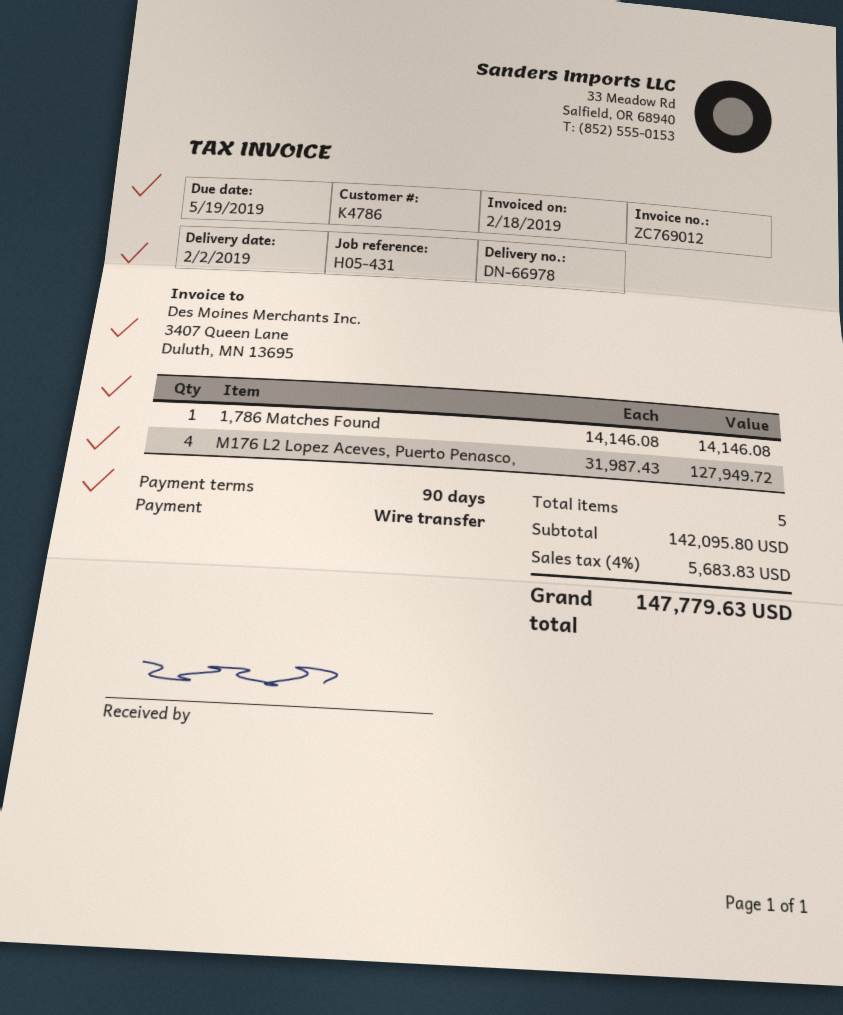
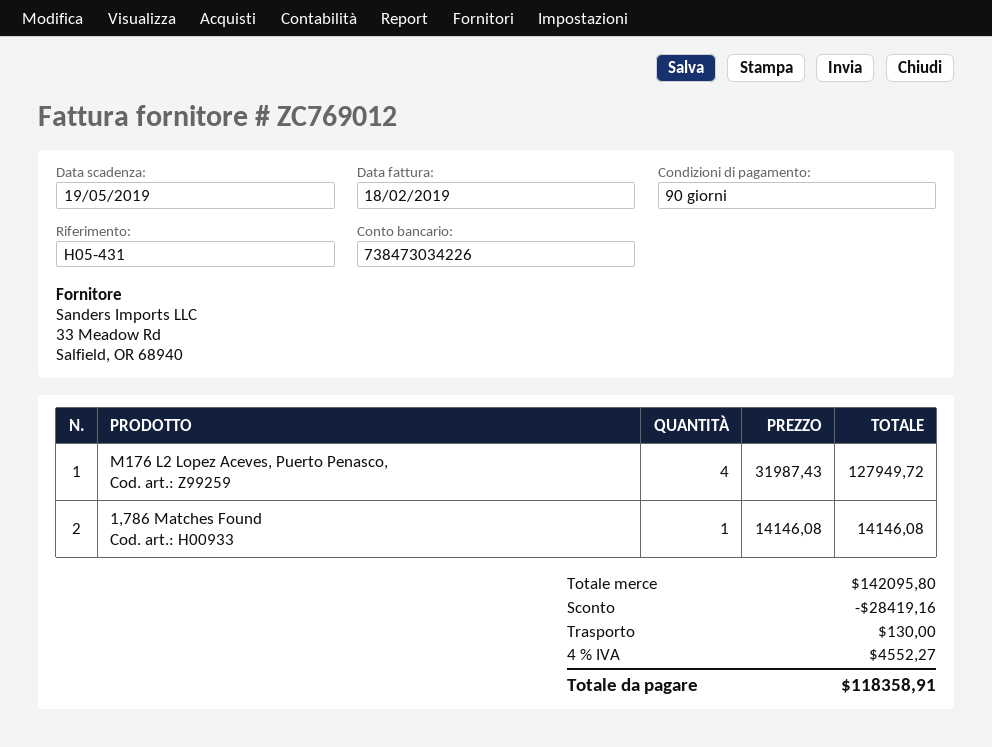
discount: none -> 28419.16
shipping: none -> 130.00
tax: 4% = 5683.83 -> 4% = 4552.27
total: 147779.63 -> 118358.91

